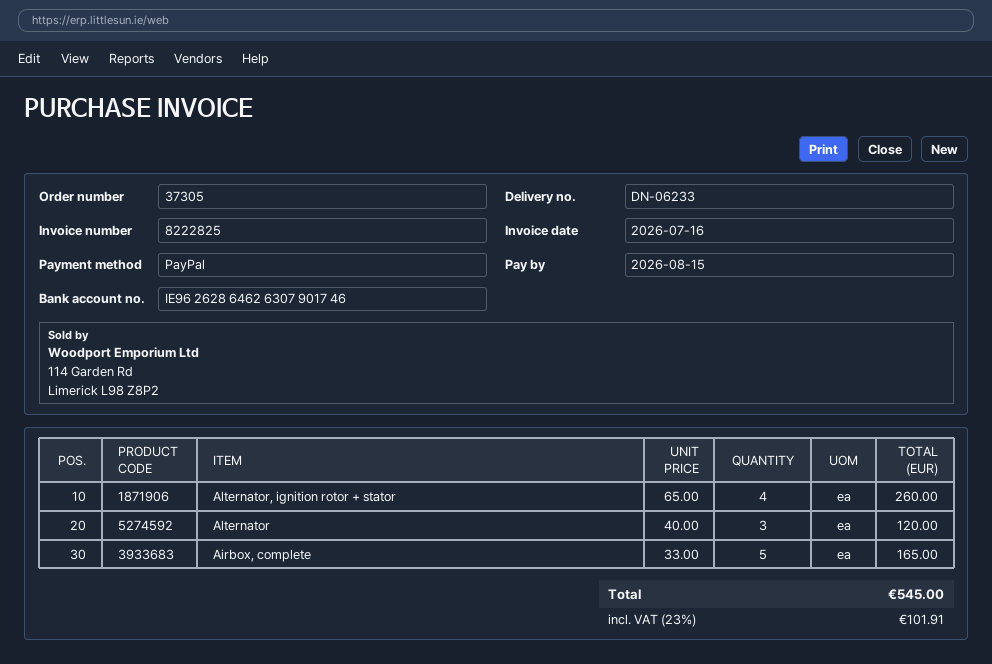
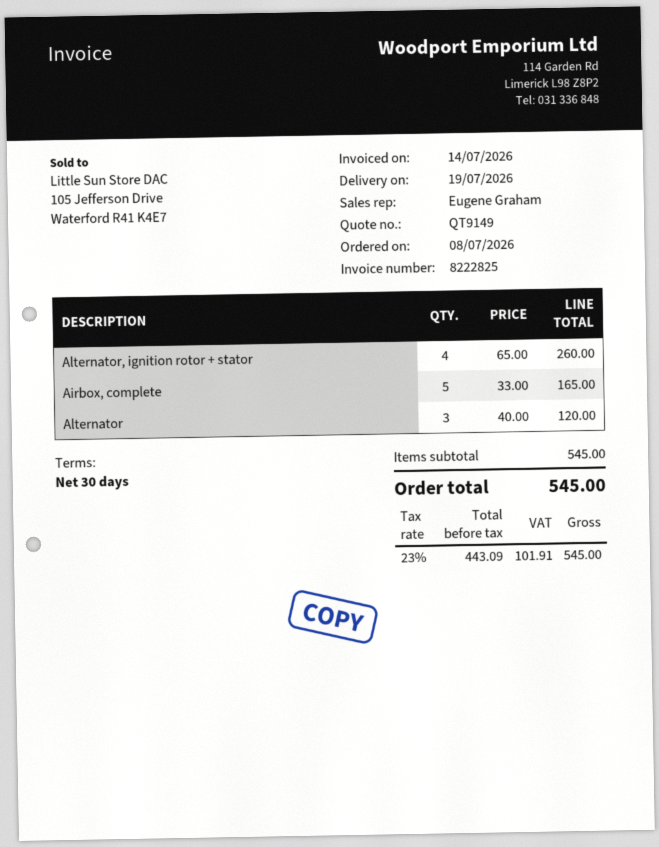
invoice date: 2026-07-16 -> 2026-07-14

